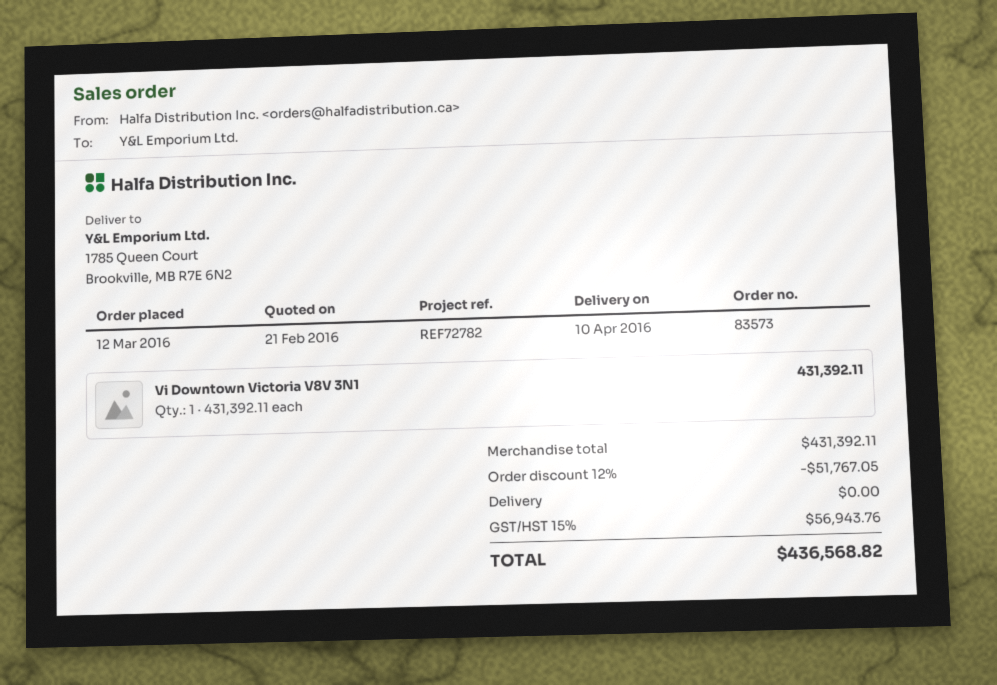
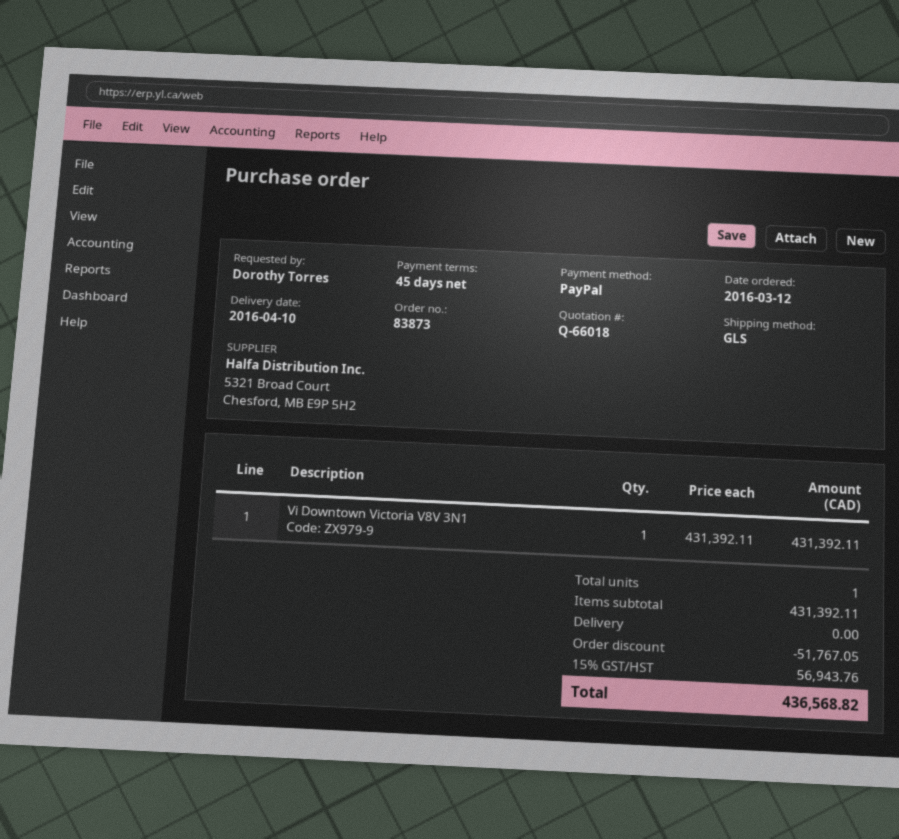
order number: 83573 -> 83873

